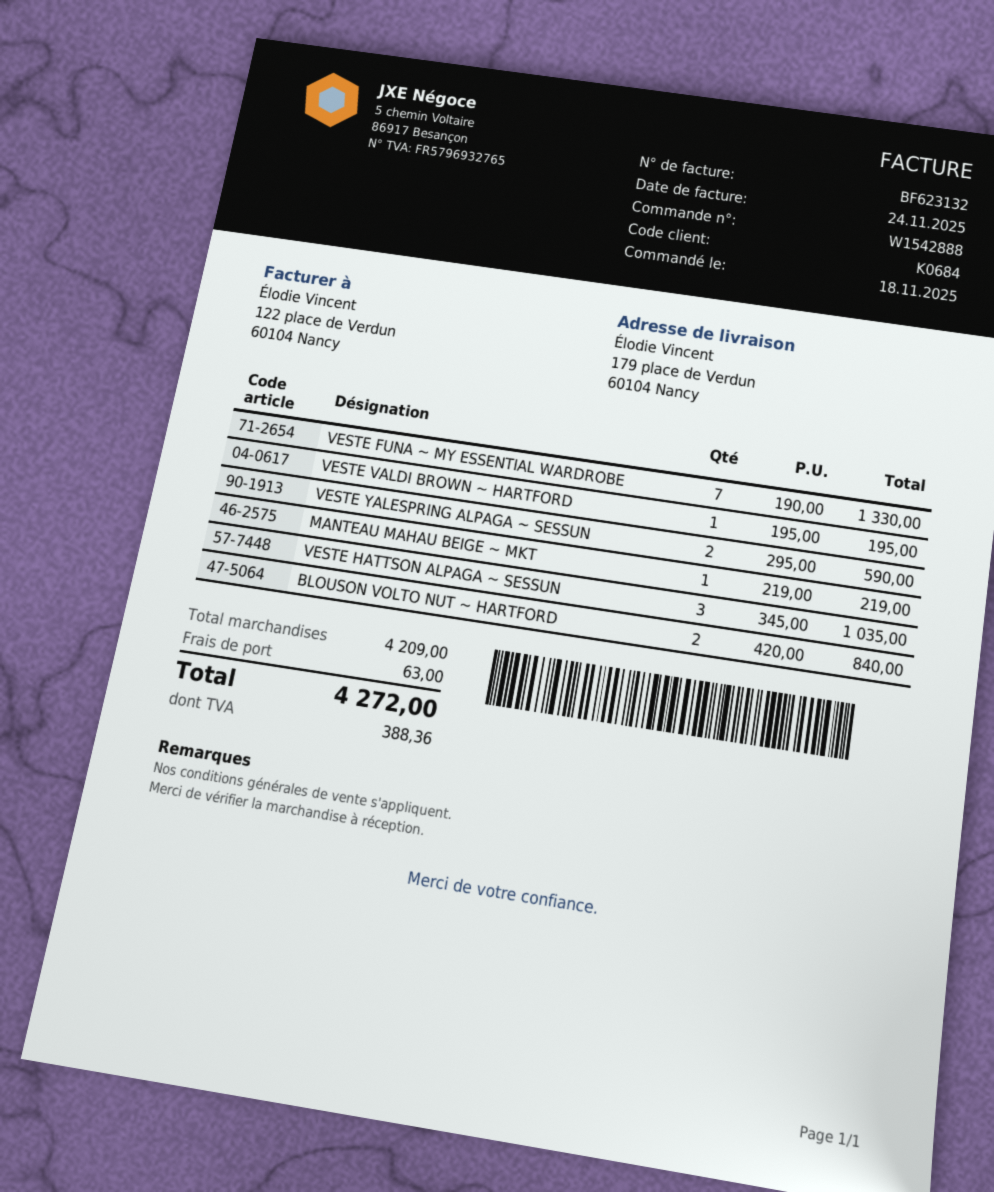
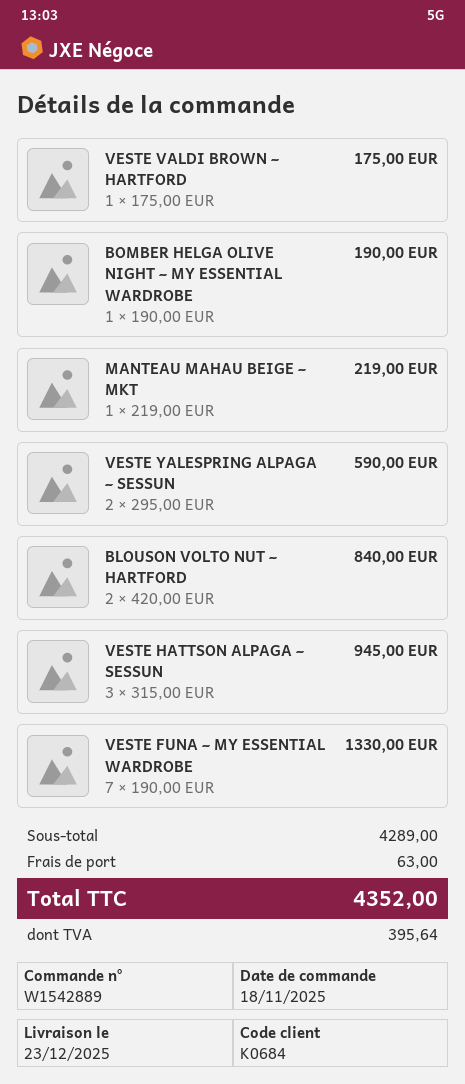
order number: W1542888 -> W1542889
VESTE VALDI BROWN ~ HARTFORD: 1 x 195.00 = 195.00 -> 1 x 175.00 = 175.00
VESTE HATTSON ALPAGA ~ SESSUN: 3 x 345.00 = 1035.00 -> 3 x 315.00 = 945.00
BOMBER HELGA OLIVE NIGHT ~ MY ESSENTIAL WARDROBE: none -> 1 x 190.00 = 190.00
subtotal: 4209.00 -> 4289.00
tax: 388.36 -> 395.64
total: 4272.00 -> 4352.00

